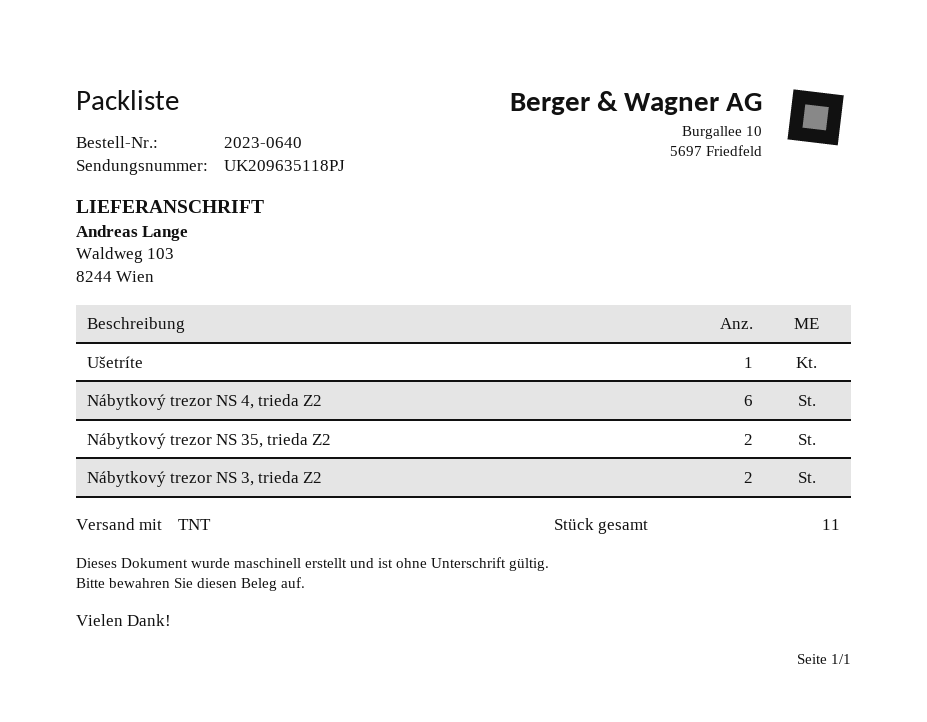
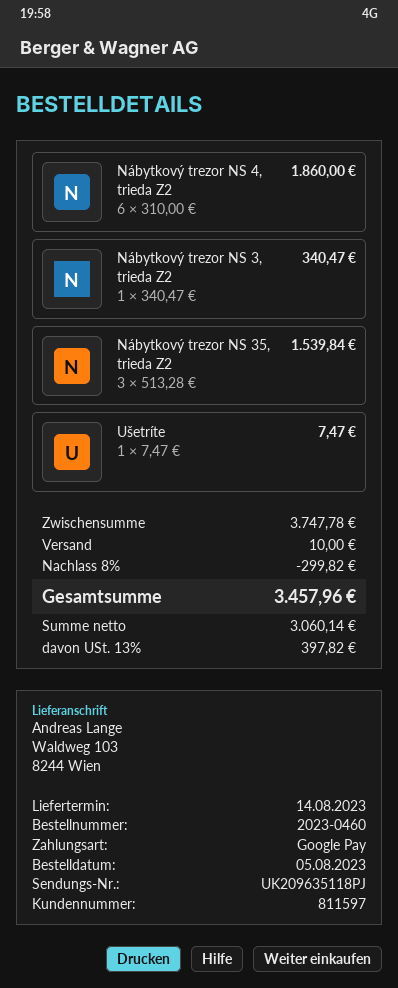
order number: 2023-0640 -> 2023-0460
Nábytkový trezor NS 35, trieda Z2: 2 -> 3
Nábytkový trezor NS 3, trieda Z2: 2 -> 1

